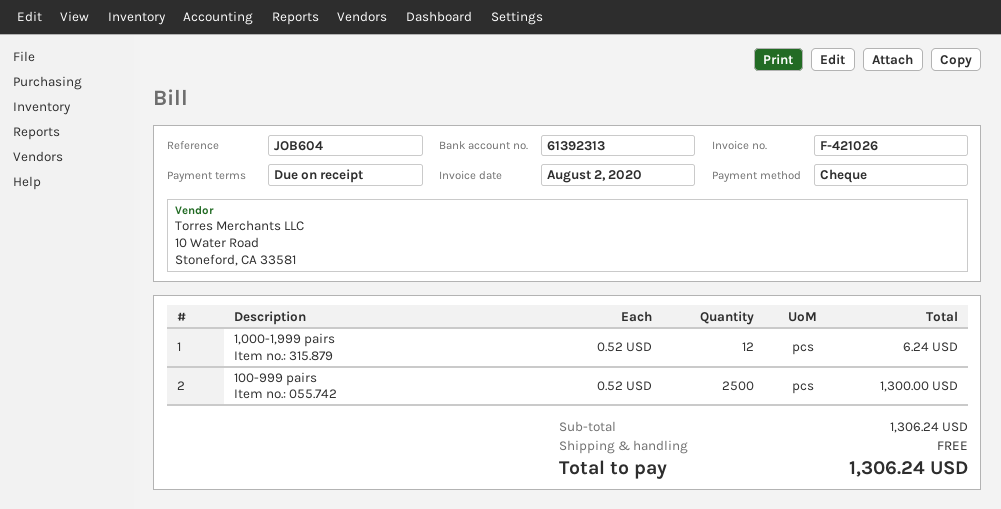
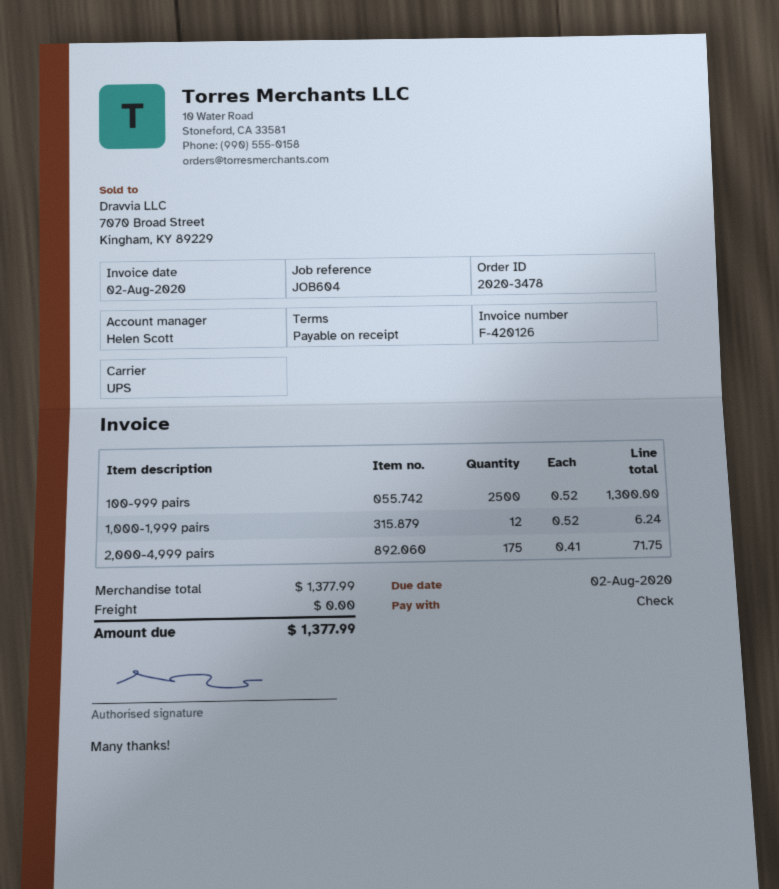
invoice number: F-421026 -> F-420126
2,000-4,999 pairs: none -> 175 x 0.41 = 71.75
subtotal: 1306.24 -> 1377.99
total: 1306.24 -> 1377.99

